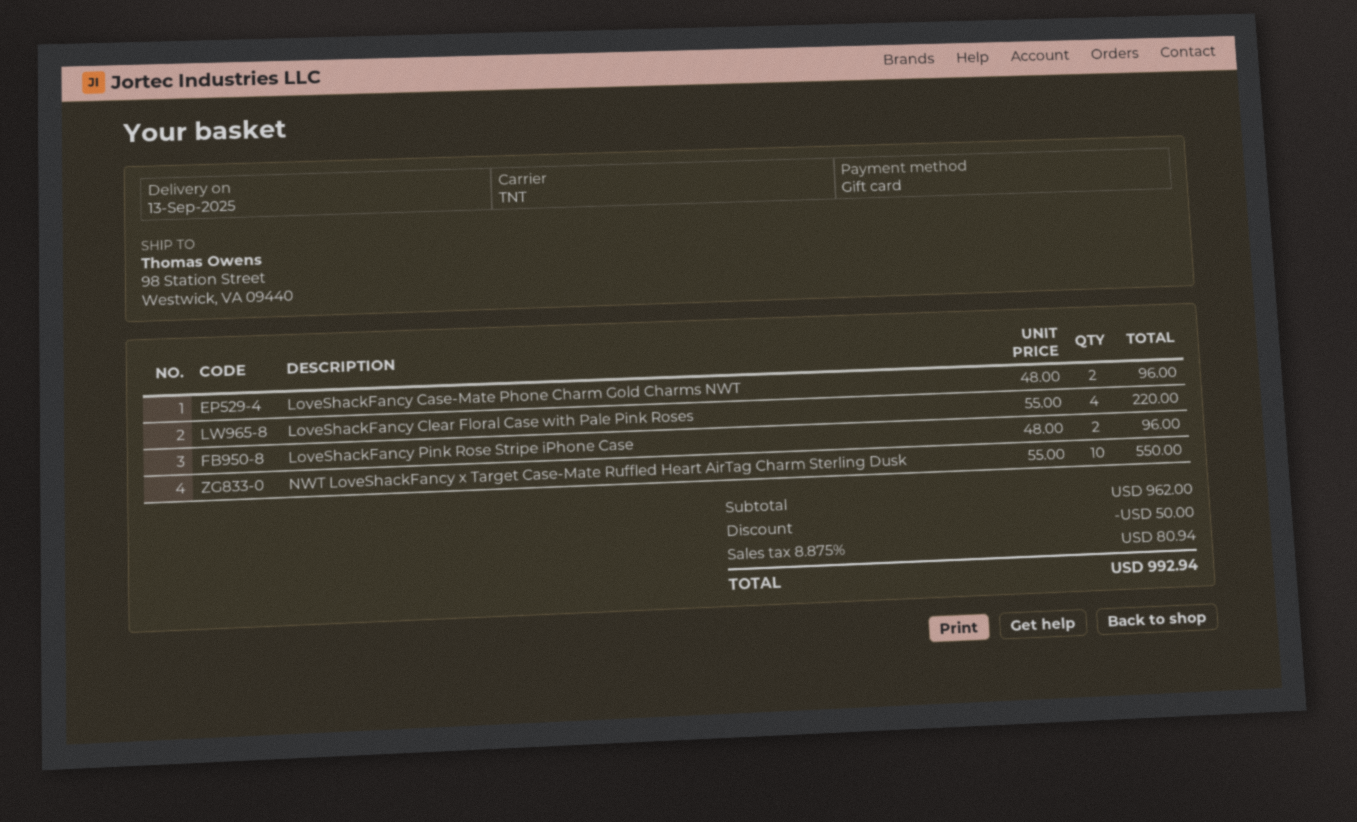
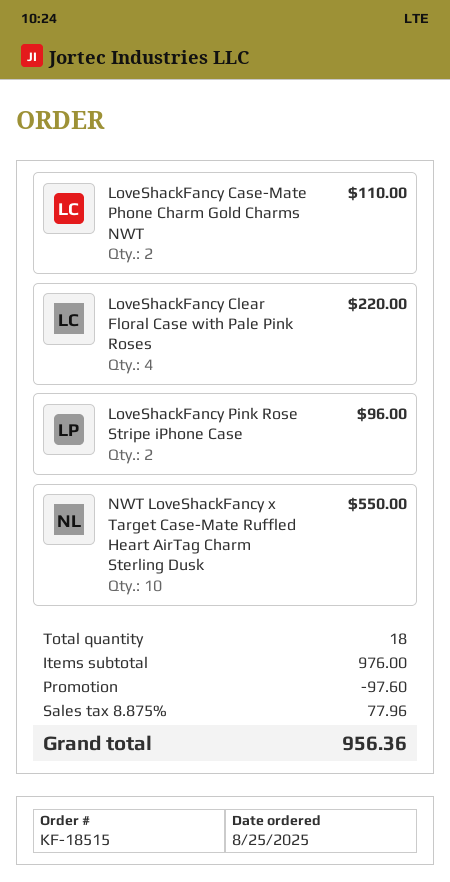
LoveShackFancy Case-Mate Phone Charm Gold Charms NWT: 2 for 96.00 -> 2 for 110.00
subtotal: 962.00 -> 976.00
discount: 50.00 -> 97.60
tax: 8.875% = 80.94 -> 8.875% = 77.96
total: 992.94 -> 956.36

